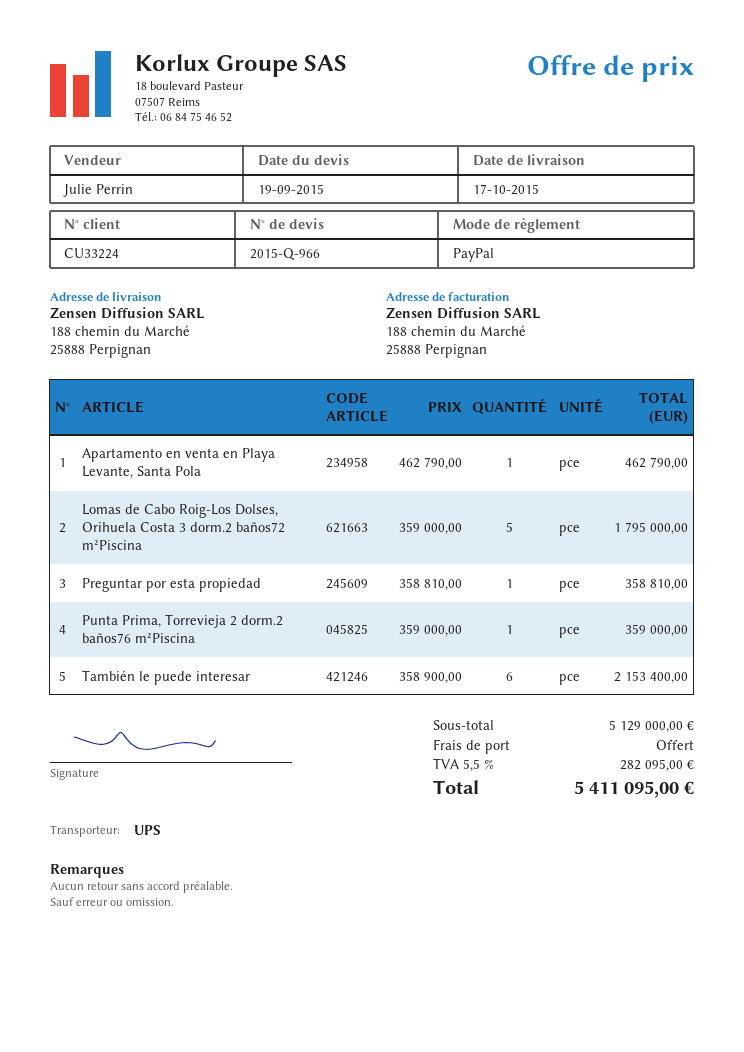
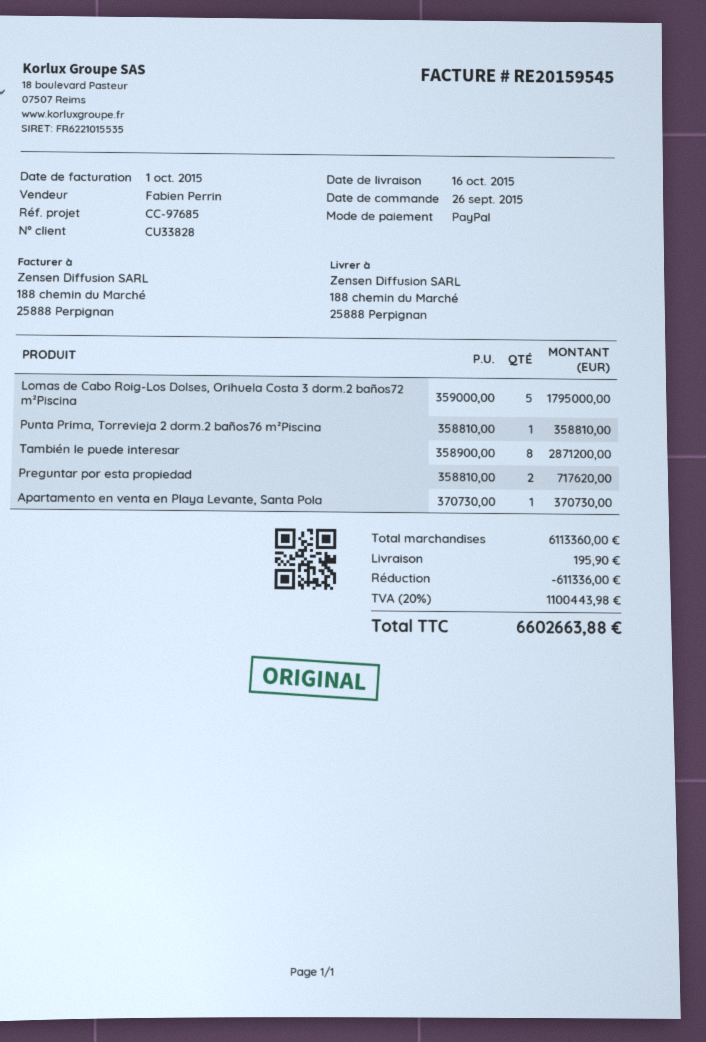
delivery date: 2015-10-17 -> 2015-10-16
customer number: CU33224 -> CU33828
sales rep: Julie Perrin -> Fabien Perrin
Apartamento en venta en Playa Levante, Santa Pola: 1 x 462790.00 = 462790.00 -> 1 x 370730.00 = 370730.00
Preguntar por esta propiedad: 1 x 358810.00 = 358810.00 -> 2 x 358810.00 = 717620.00
Punta Prima, Torrevieja 2 dorm.2 baños76 m²Piscina: 1 x 359000.00 = 359000.00 -> 1 x 358810.00 = 358810.00
También le puede interesar: 6 x 358900.00 = 2153400.00 -> 8 x 358900.00 = 2871200.00
subtotal: 5129000.00 -> 6113360.00
discount: none -> 611336.00
shipping: 0.00 -> 195.90
tax: 5.5% = 282095.00 -> 20% = 1100443.98
total: 5411095.00 -> 6602663.88

